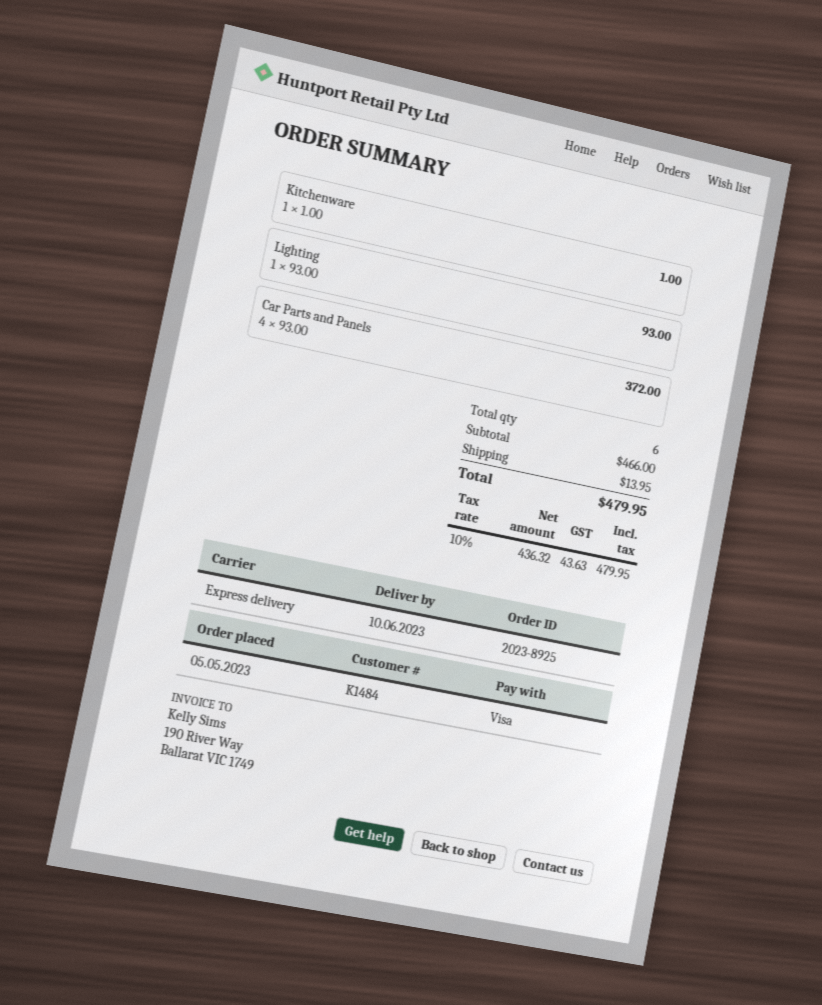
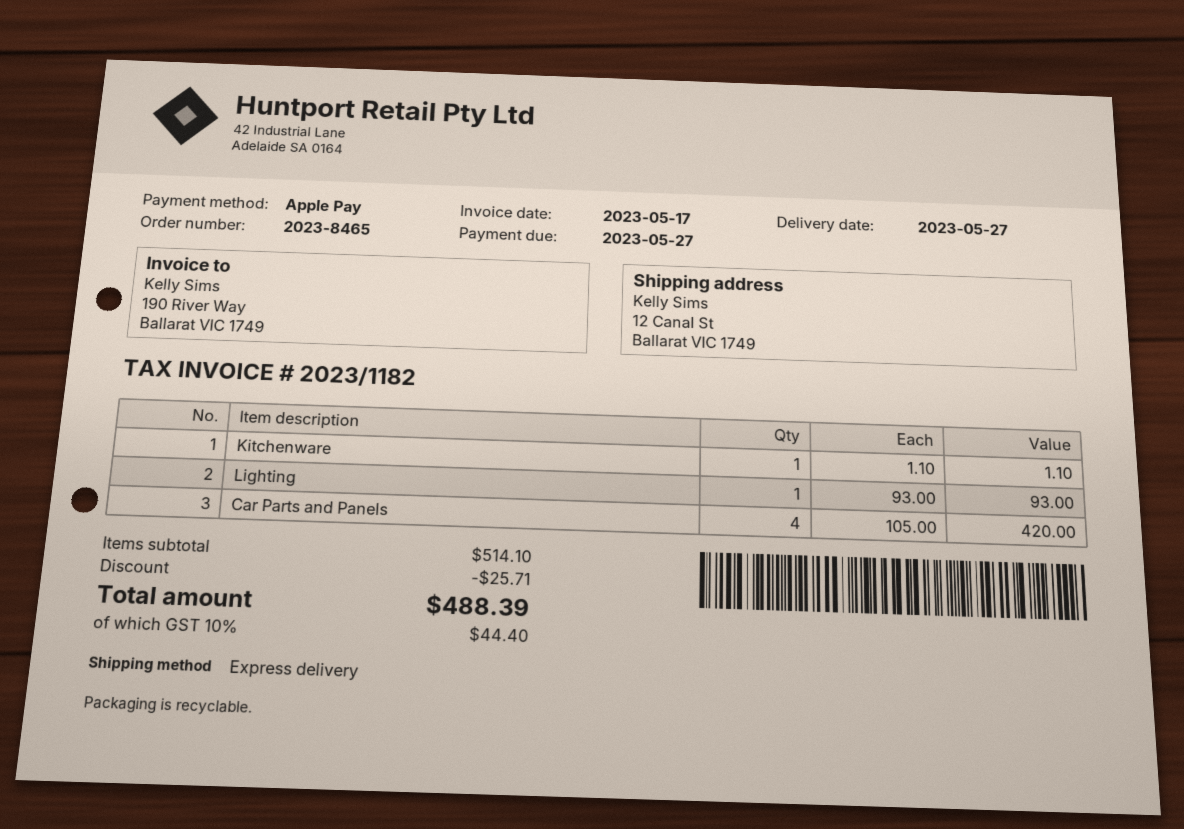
order number: 2023-8925 -> 2023-8465
delivery date: 2023-06-10 -> 2023-05-27
payment method: Visa -> Apple Pay
Kitchenware: 1 x 1.00 = 1.00 -> 1 x 1.10 = 1.10
Car Parts and Panels: 4 x 93.00 = 372.00 -> 4 x 105.00 = 420.00
subtotal: 466.00 -> 514.10
discount: none -> 25.71
shipping: 13.95 -> none
tax: 10% = 43.63 -> 10% = 44.40
total: 479.95 -> 488.39

